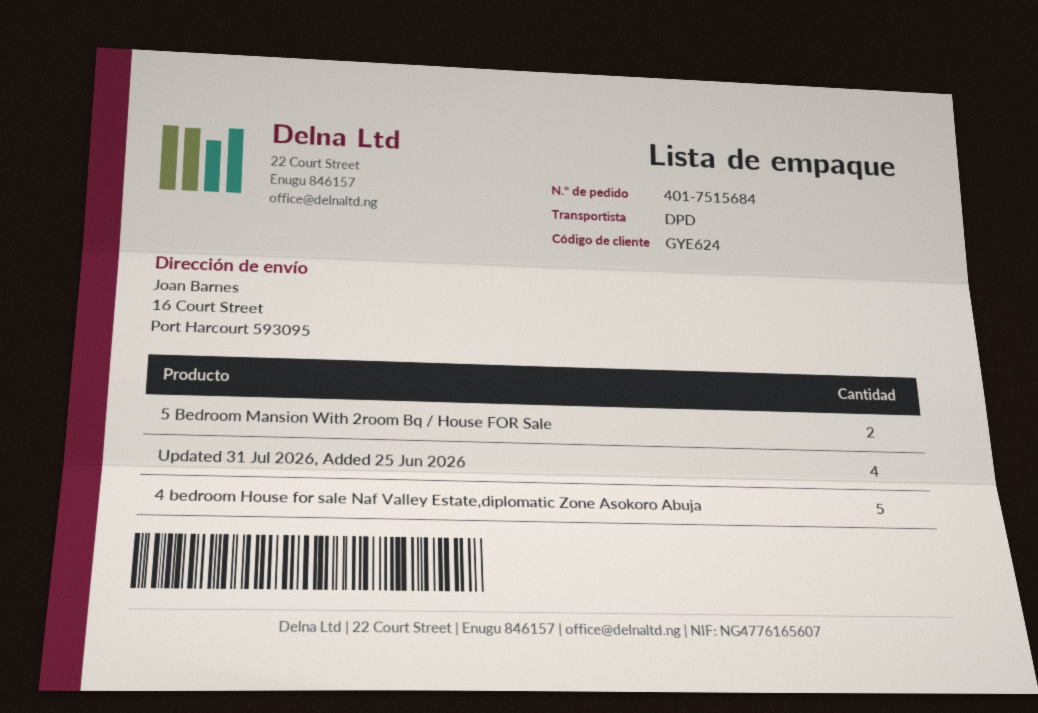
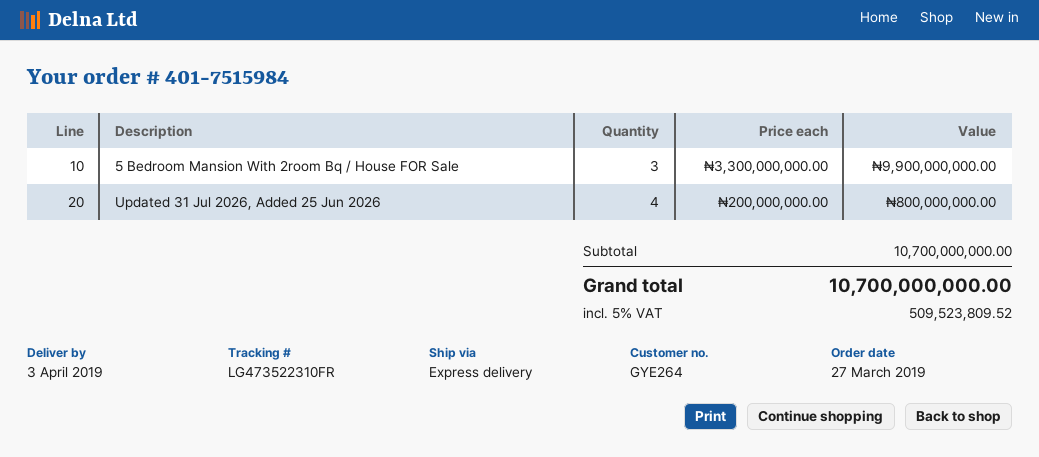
order number: 401-7515684 -> 401-7515984
customer number: GYE624 -> GYE264
shipping method: DPD -> express
5 Bedroom Mansion With 2room Bq / House FOR Sale: 2 -> 3
4 bedroom House for sale Naf Valley Estate,diplomatic Zone Asokoro Abuja: 5 -> none

